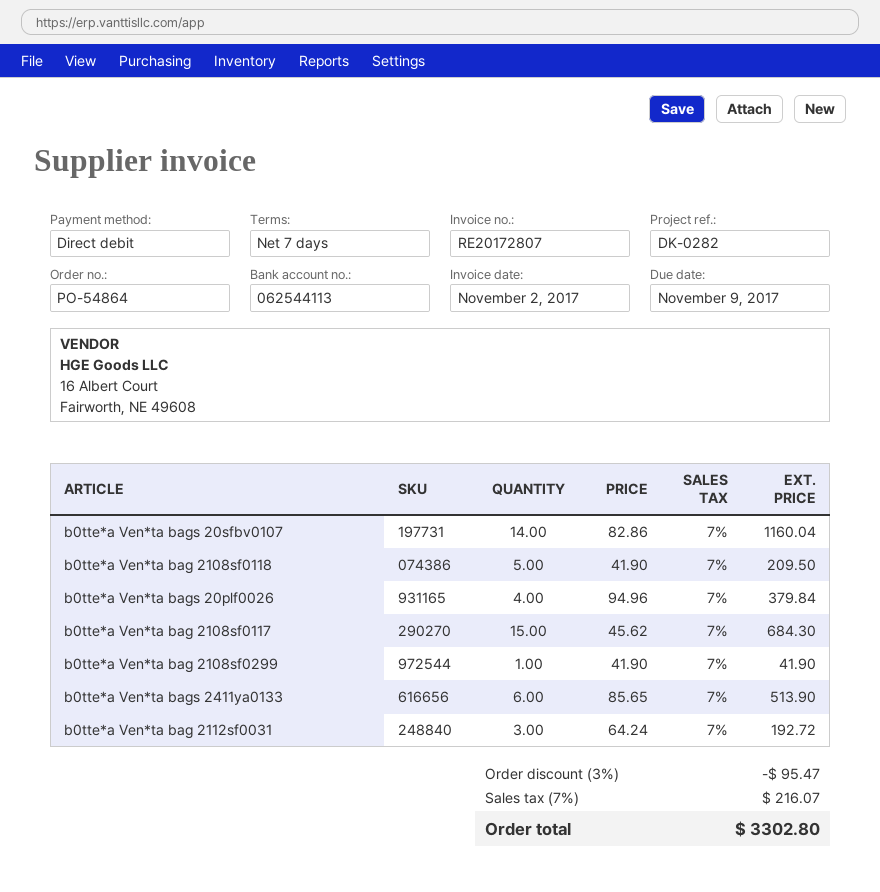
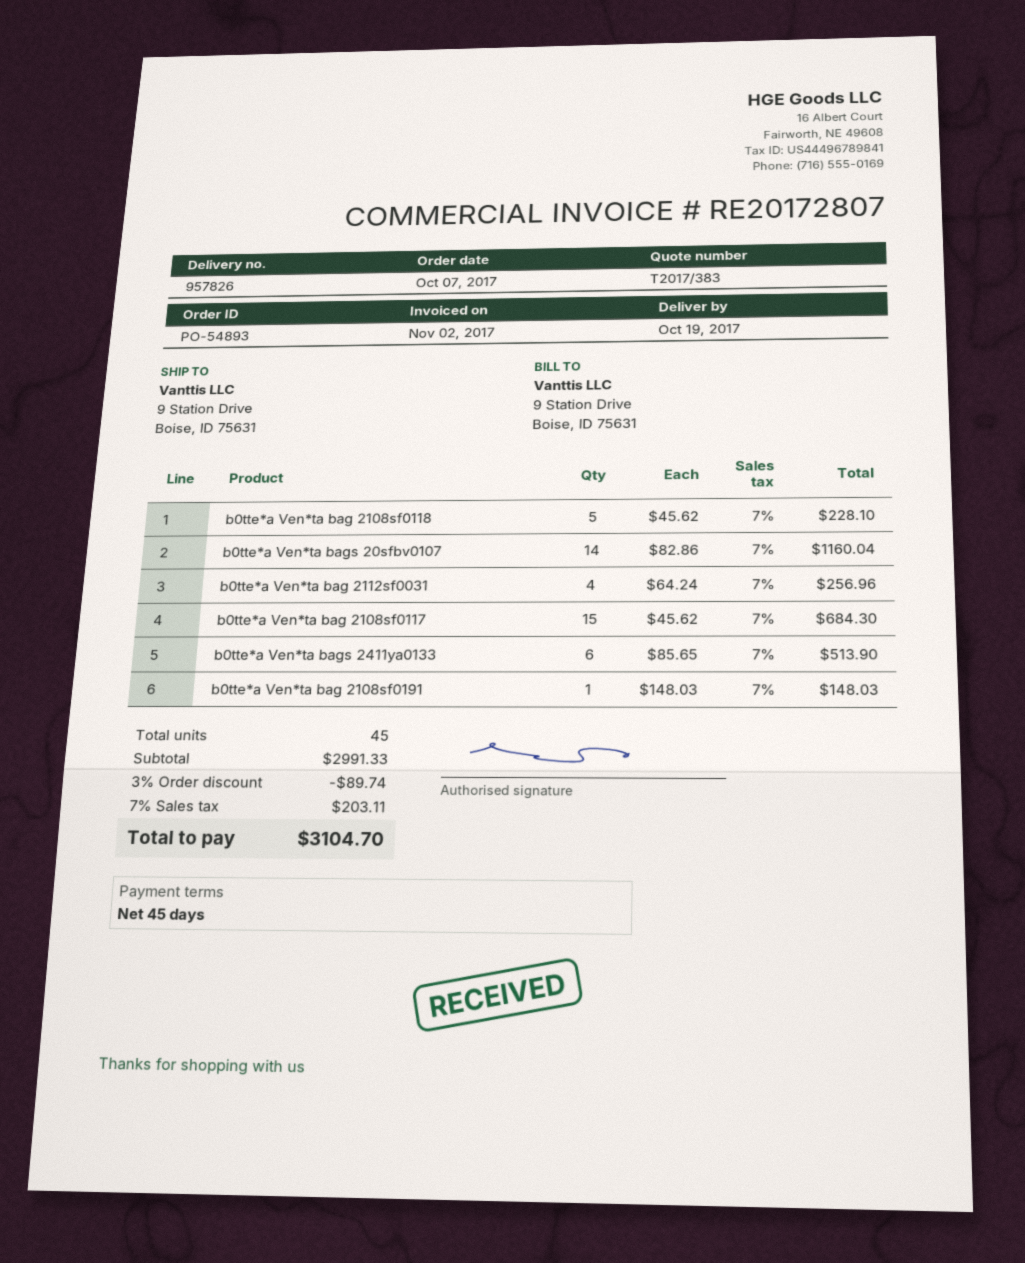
order number: PO-54864 -> PO-54893
payment terms: 7 days -> 45 days
b0tte*a Ven*ta bag 2108sf0118: 5 x 41.90 = 209.50 -> 5 x 45.62 = 228.10
b0tte*a Ven*ta bags 20plf0026: 4 x 94.96 = 379.84 -> none
b0tte*a Ven*ta bag 2108sf0299: 1 x 41.90 = 41.90 -> none
b0tte*a Ven*ta bag 2112sf0031: 3 x 64.24 = 192.72 -> 4 x 64.24 = 256.96
b0tte*a Ven*ta bag 2108sf0191: none -> 1 x 148.03 = 148.03
discount: 3% = 95.47 -> 3% = 89.74
tax: 7% = 216.07 -> 7% = 203.11
total: 3302.80 -> 3104.70

